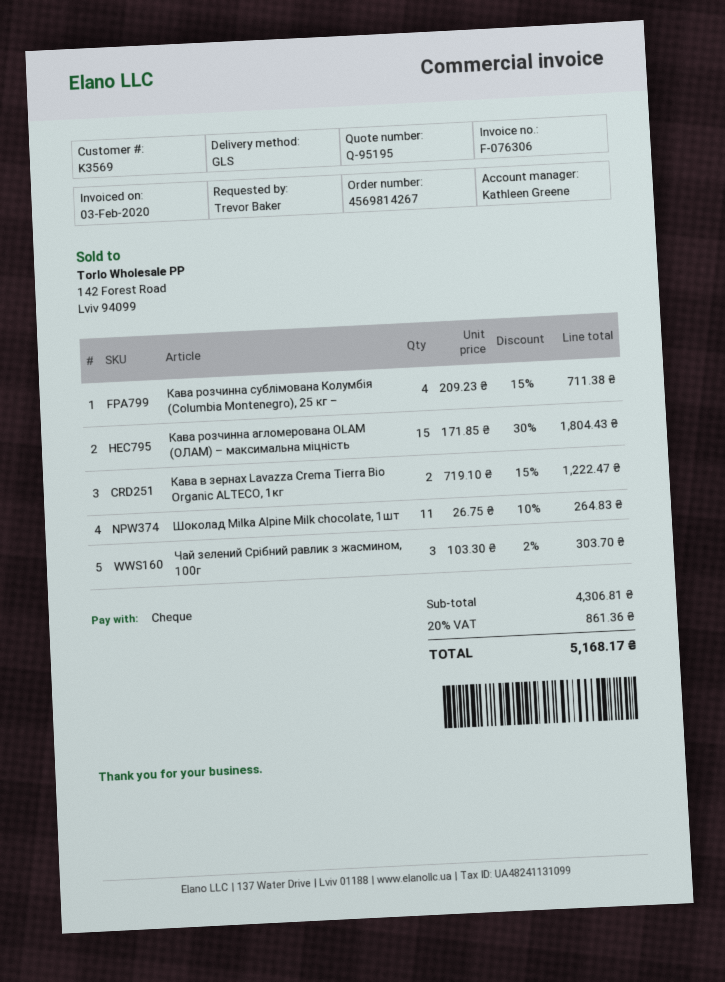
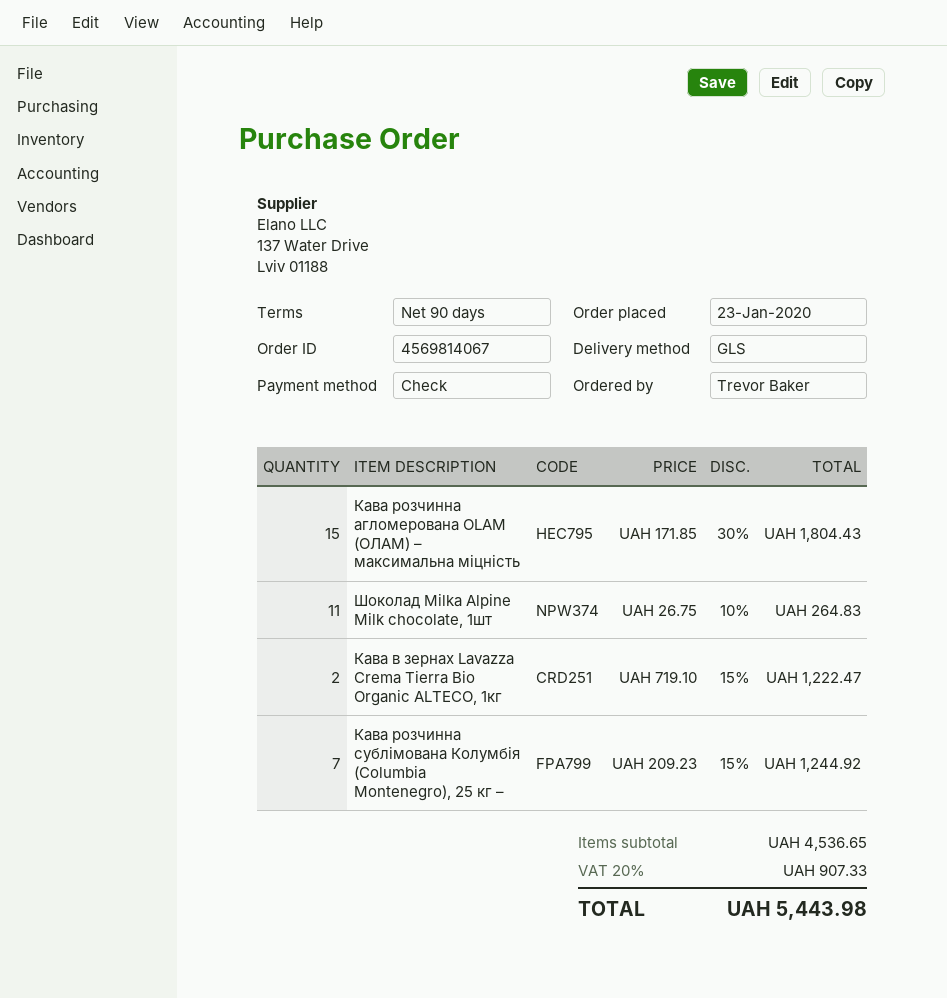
order number: 4569814267 -> 4569814067
Кава розчинна сублімована Колумбія (Columbia Montenegro), 25 кг –: 4 x 209.23 - 15% = 711.38 -> 7 x 209.23 - 15% = 1244.92
Чай зелений Срібний равлик з жасмином, 100г: 3 x 103.30 - 2% = 303.70 -> none
subtotal: 4306.81 -> 4536.65
tax: 20% = 861.36 -> 20% = 907.33
total: 5168.17 -> 5443.98

